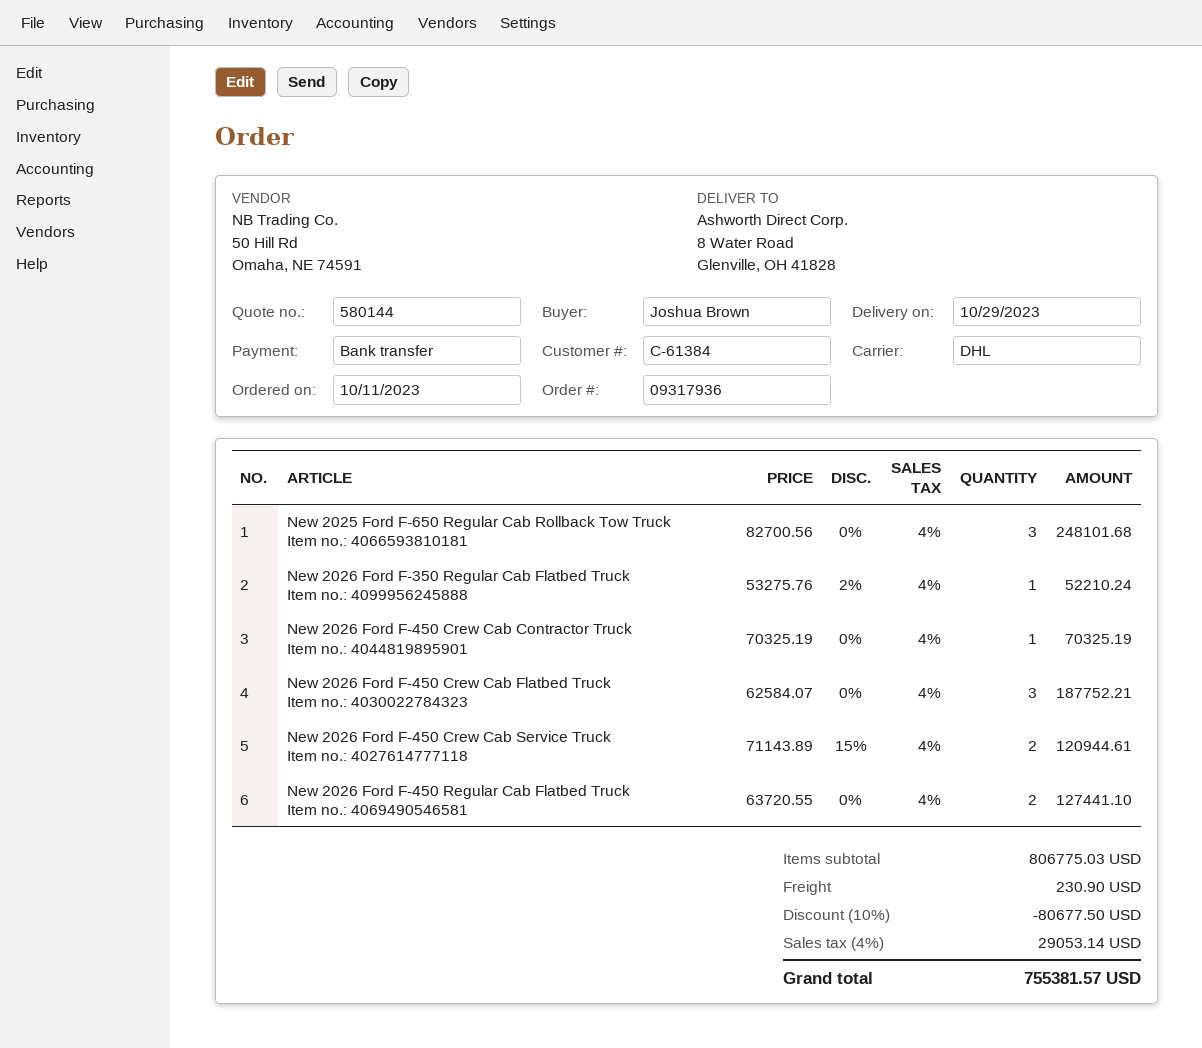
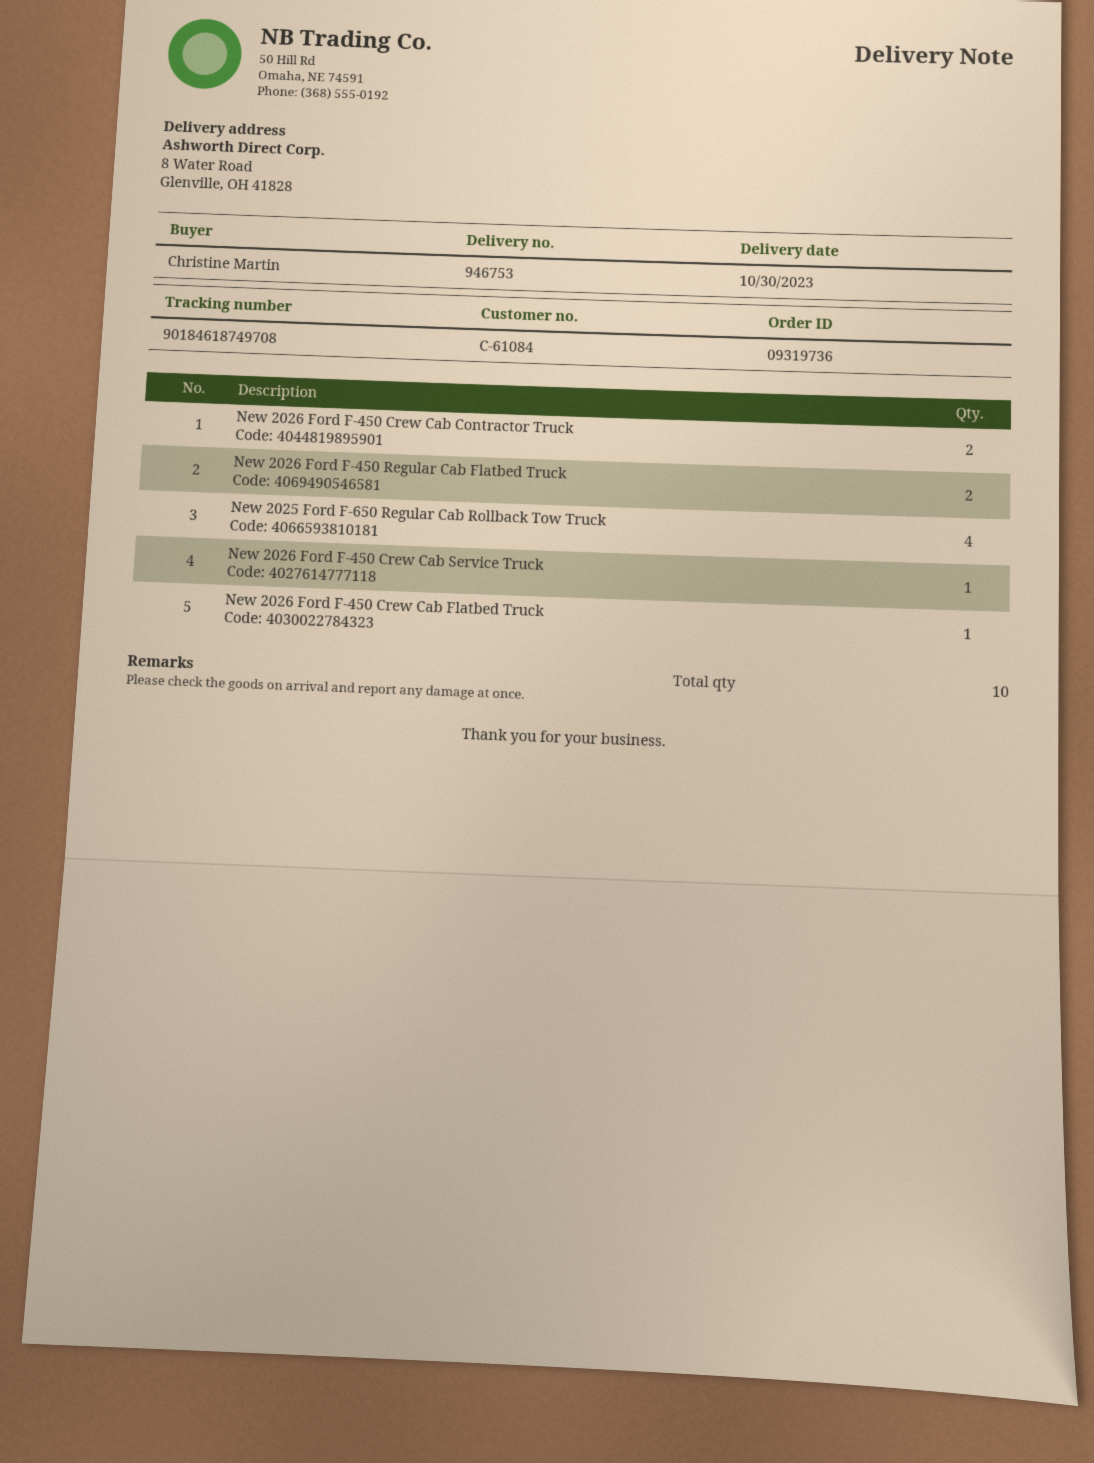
order number: 09317936 -> 09319736
delivery date: 2023-10-29 -> 2023-10-30
customer number: C-61384 -> C-61084
ordered by: Joshua Brown -> Christine Martin
New 2025 Ford F-650 Regular Cab Rollback Tow Truck: 3 -> 4
New 2026 Ford F-350 Regular Cab Flatbed Truck: 1 -> none
New 2026 Ford F-450 Crew Cab Contractor Truck: 1 -> 2
New 2026 Ford F-450 Crew Cab Flatbed Truck: 3 -> 1
New 2026 Ford F-450 Crew Cab Service Truck: 2 -> 1

